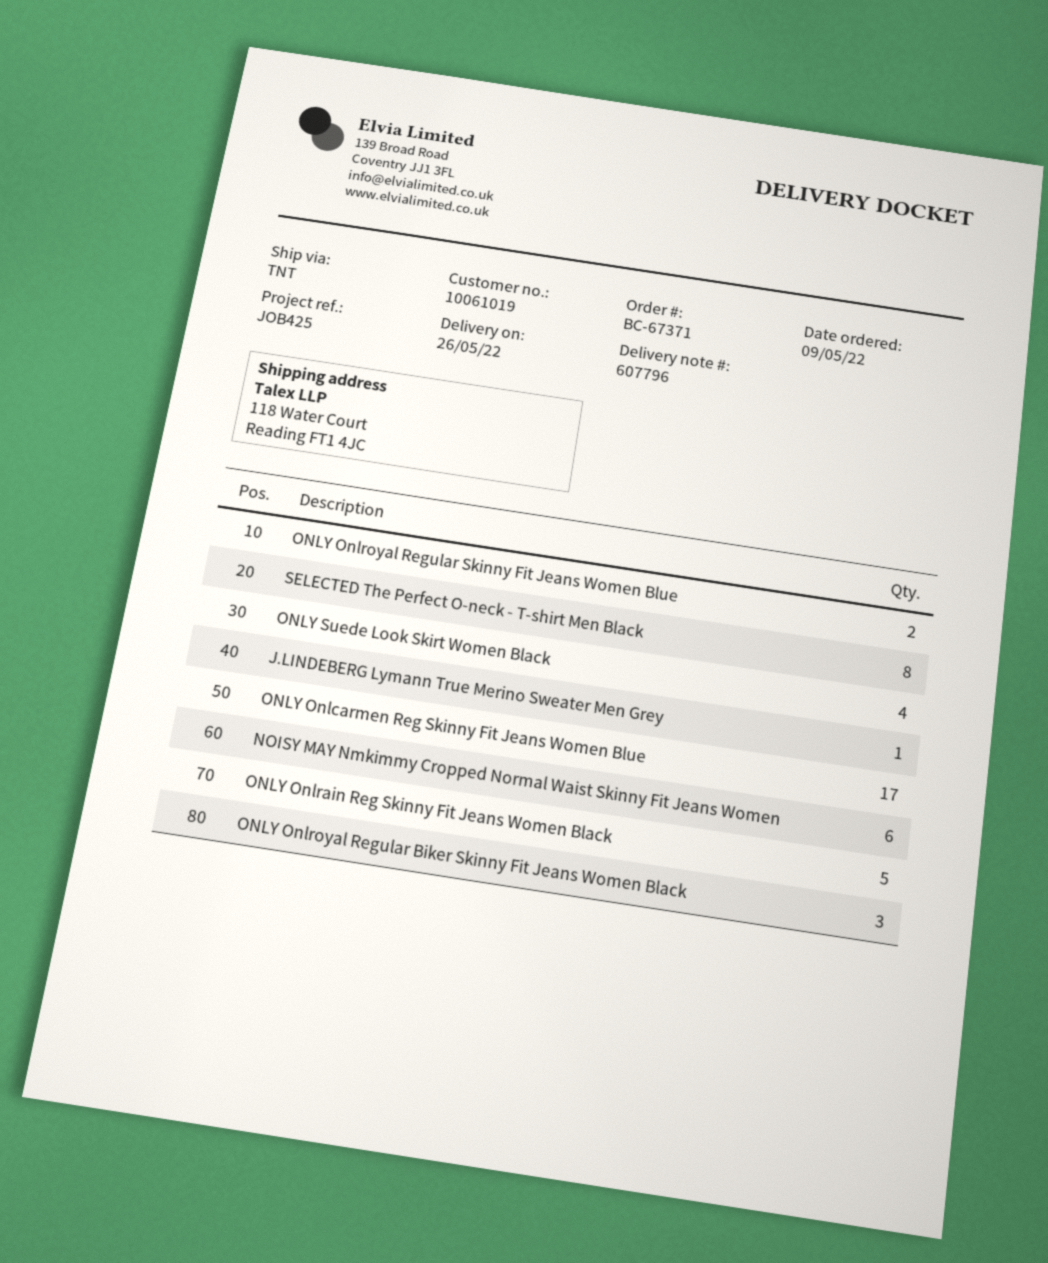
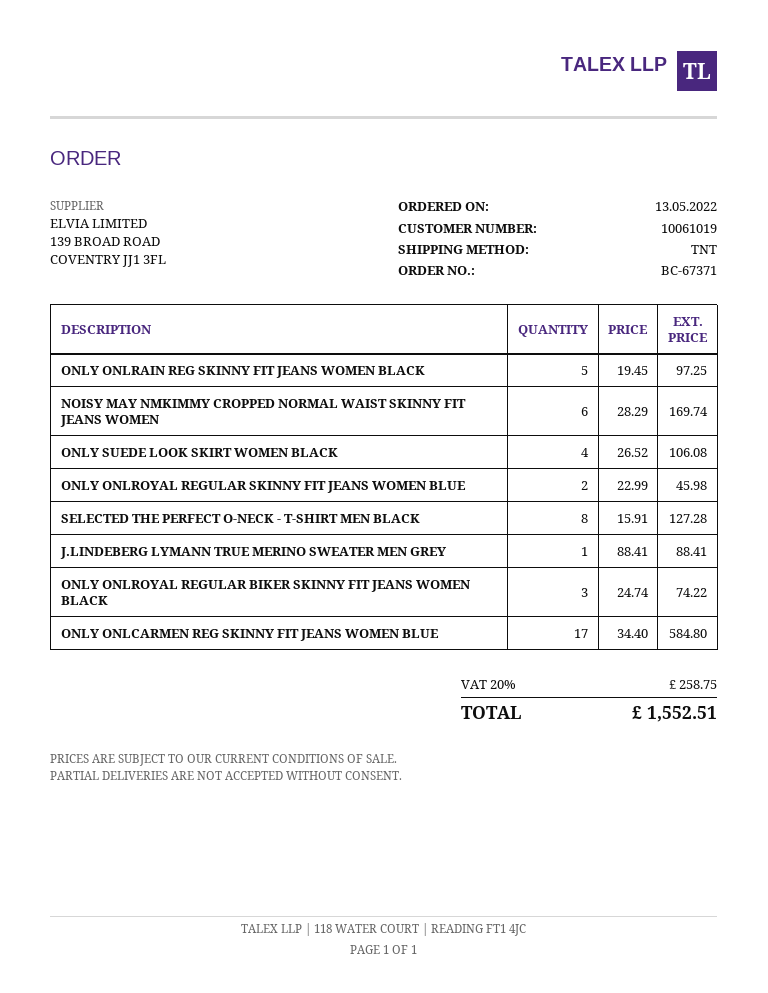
order date: 2022-05-09 -> 2022-05-13

